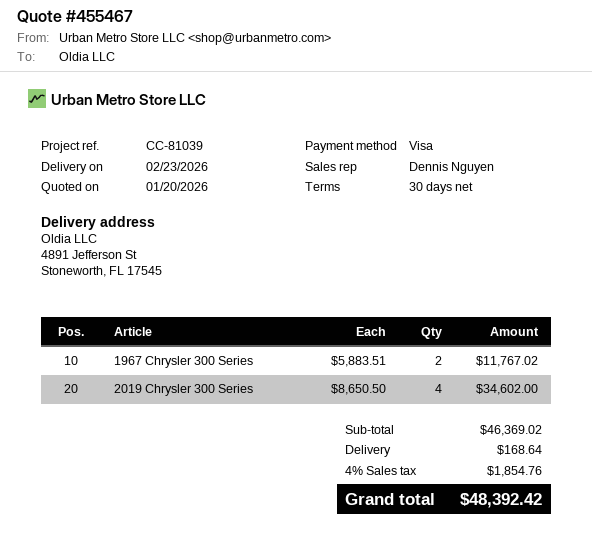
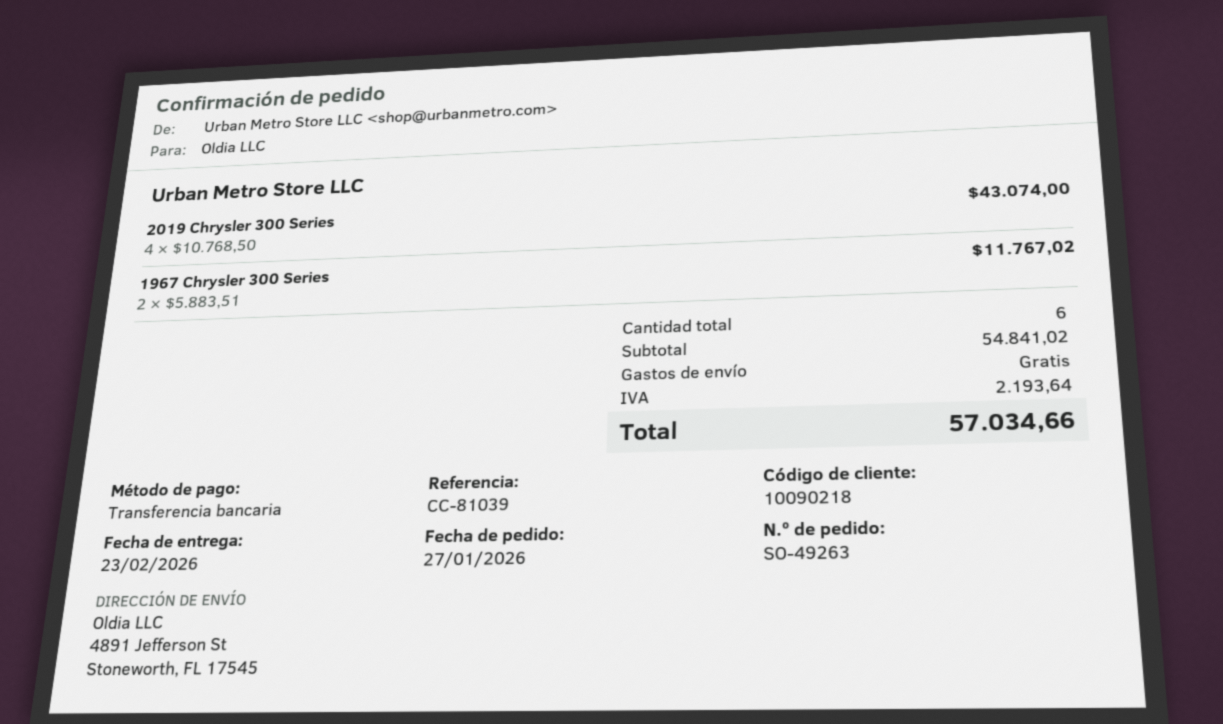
payment method: Visa -> bank transfer
2019 Chrysler 300 Series: 4 x 8650.50 = 34602.00 -> 4 x 10768.50 = 43074.00
subtotal: 46369.02 -> 54841.02
shipping: 168.64 -> 0.00
tax: 1854.76 -> 2193.64
total: 48392.42 -> 57034.66

